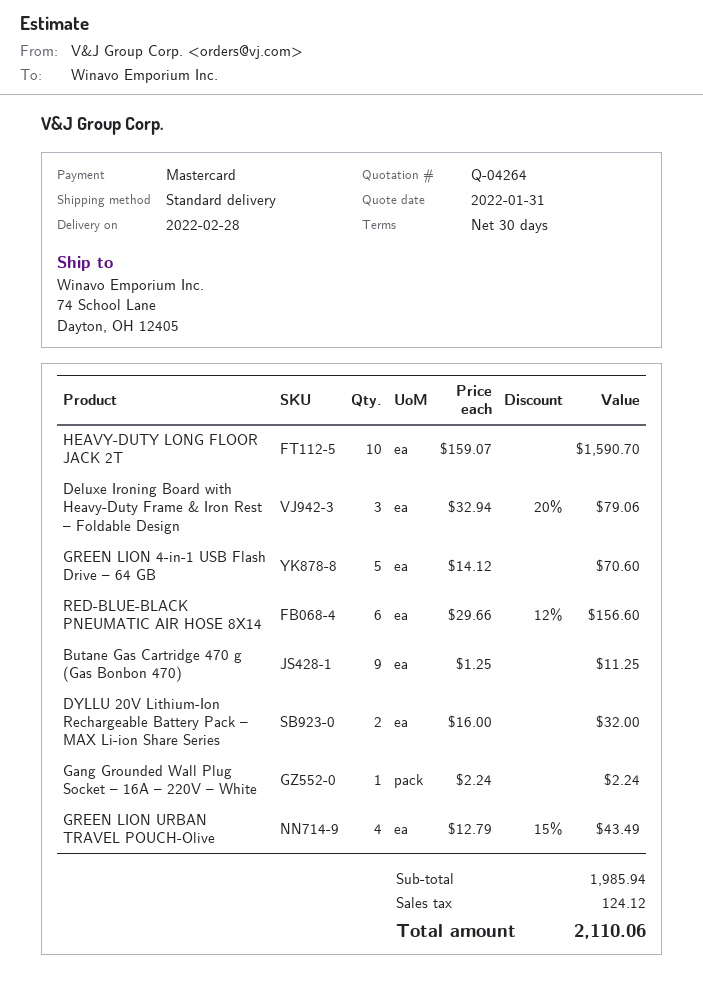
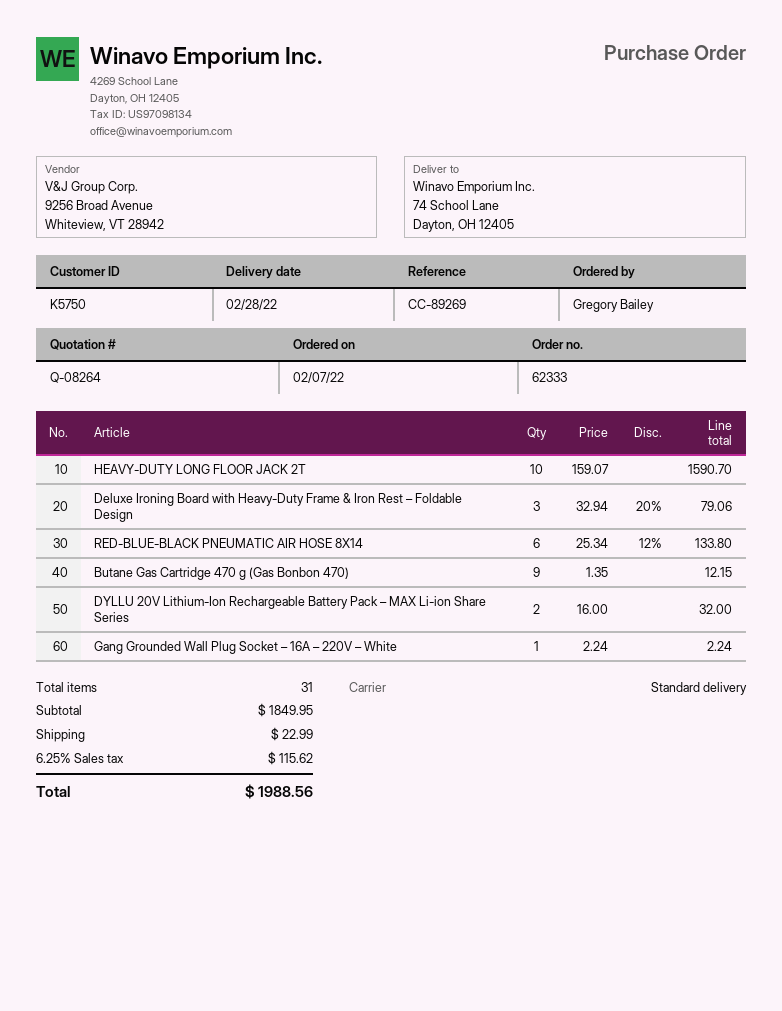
quote number: Q-04264 -> Q-08264
GREEN LION 4-in-1 USB Flash Drive – 64 GB: 5 x 14.12 = 70.60 -> none
RED-BLUE-BLACK PNEUMATIC AIR HOSE 8X14: 6 x 29.66 - 12% = 156.60 -> 6 x 25.34 - 12% = 133.80
Butane Gas Cartridge 470 g (Gas Bonbon 470): 9 x 1.25 = 11.25 -> 9 x 1.35 = 12.15
GREEN LION URBAN TRAVEL POUCH-Olive: 4 x 12.79 - 15% = 43.49 -> none
subtotal: 1985.94 -> 1849.95
shipping: none -> 22.99
tax: 124.12 -> 115.62
total: 2110.06 -> 1988.56

